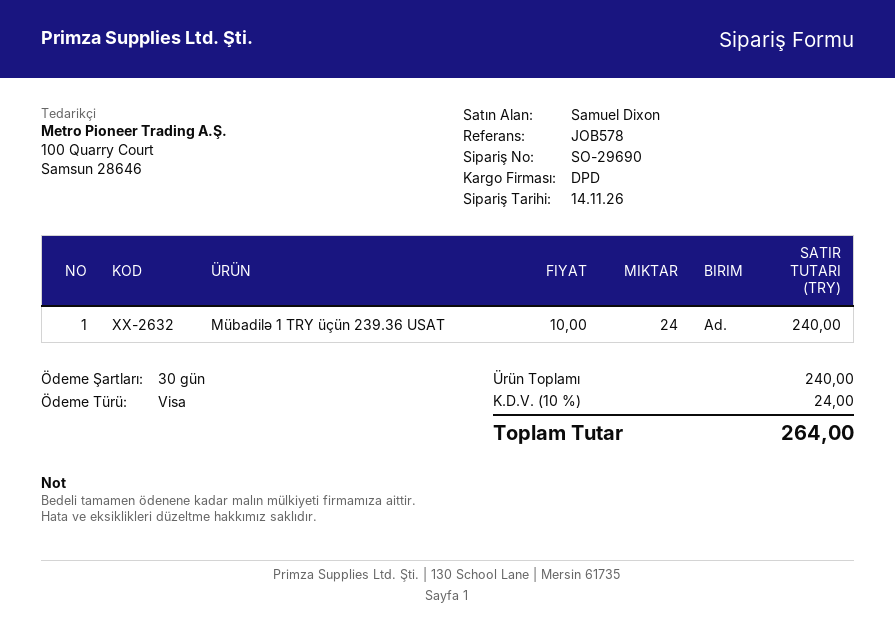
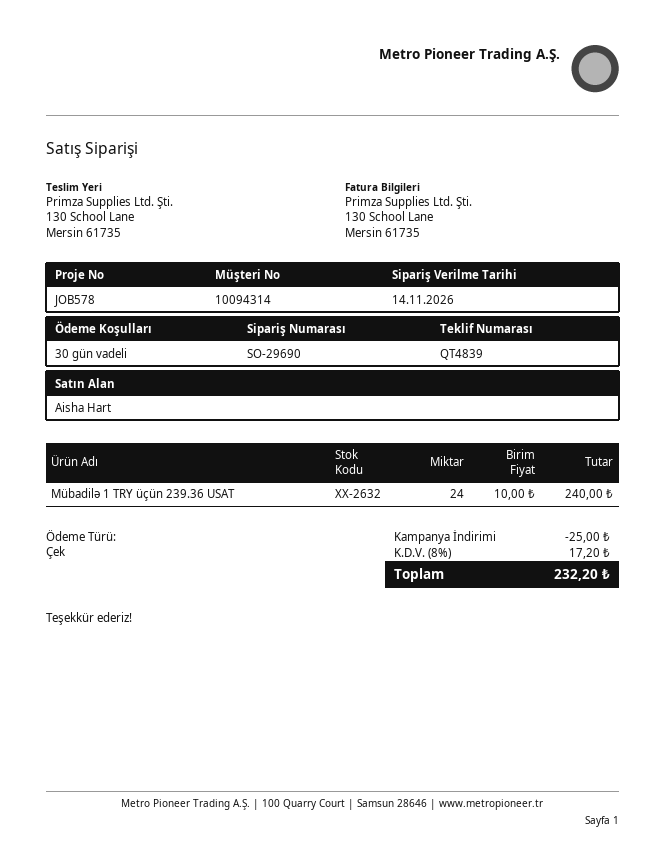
ordered by: Samuel Dixon -> Aisha Hart
payment method: Visa -> cheque
discount: none -> 25.00
tax: 10% = 24.00 -> 8% = 17.20
total: 264.00 -> 232.20

